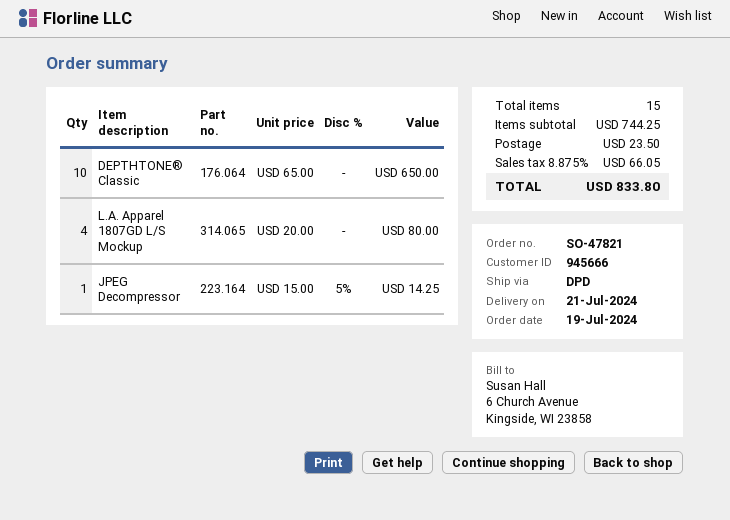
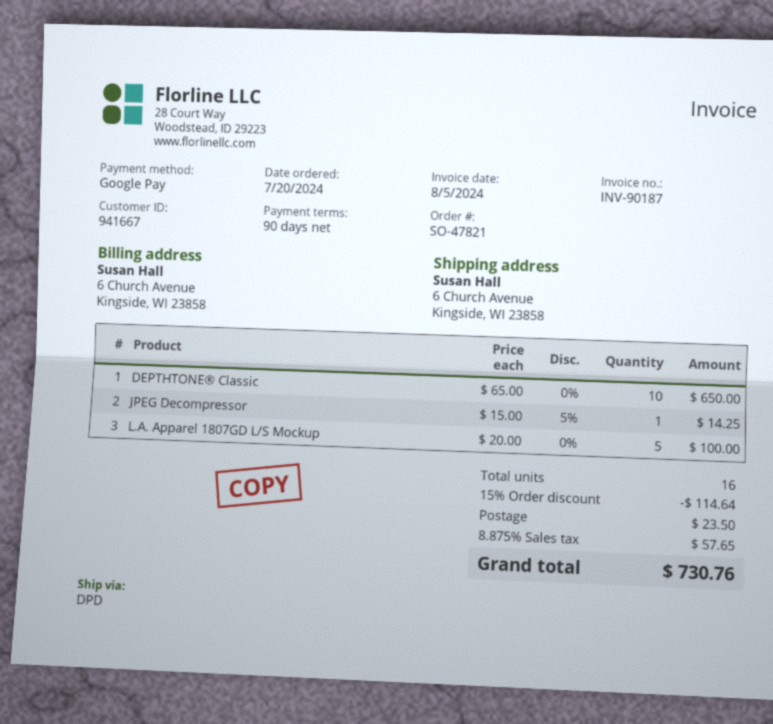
order date: 2024-07-19 -> 2024-07-20
customer number: 945666 -> 941667
L.A. Apparel 1807GD L/S Mockup: 4 x 20.00 = 80.00 -> 5 x 20.00 = 100.00
total quantity: 15 -> 16
discount: none -> 15% = 114.64
tax: 8.875% = 66.05 -> 8.875% = 57.65
total: 833.80 -> 730.76

